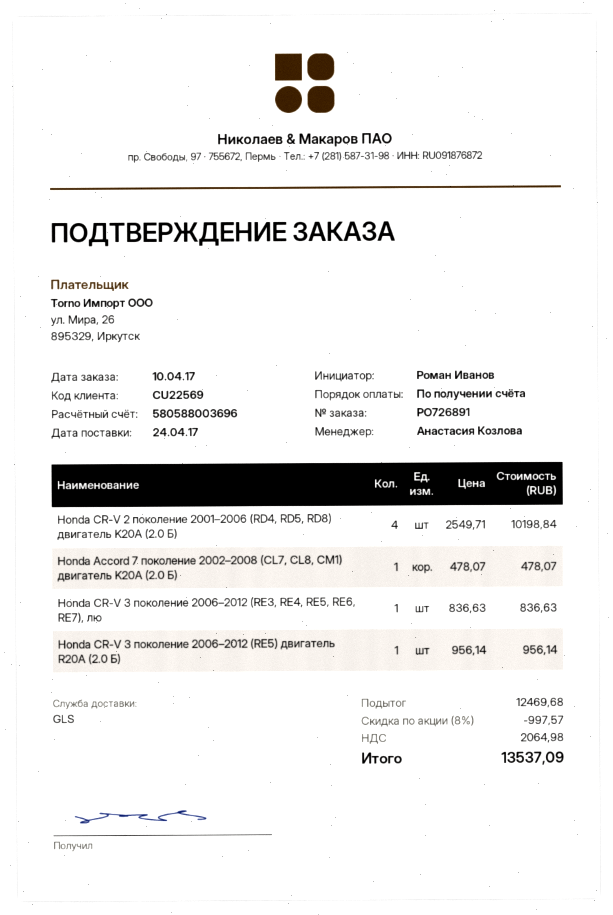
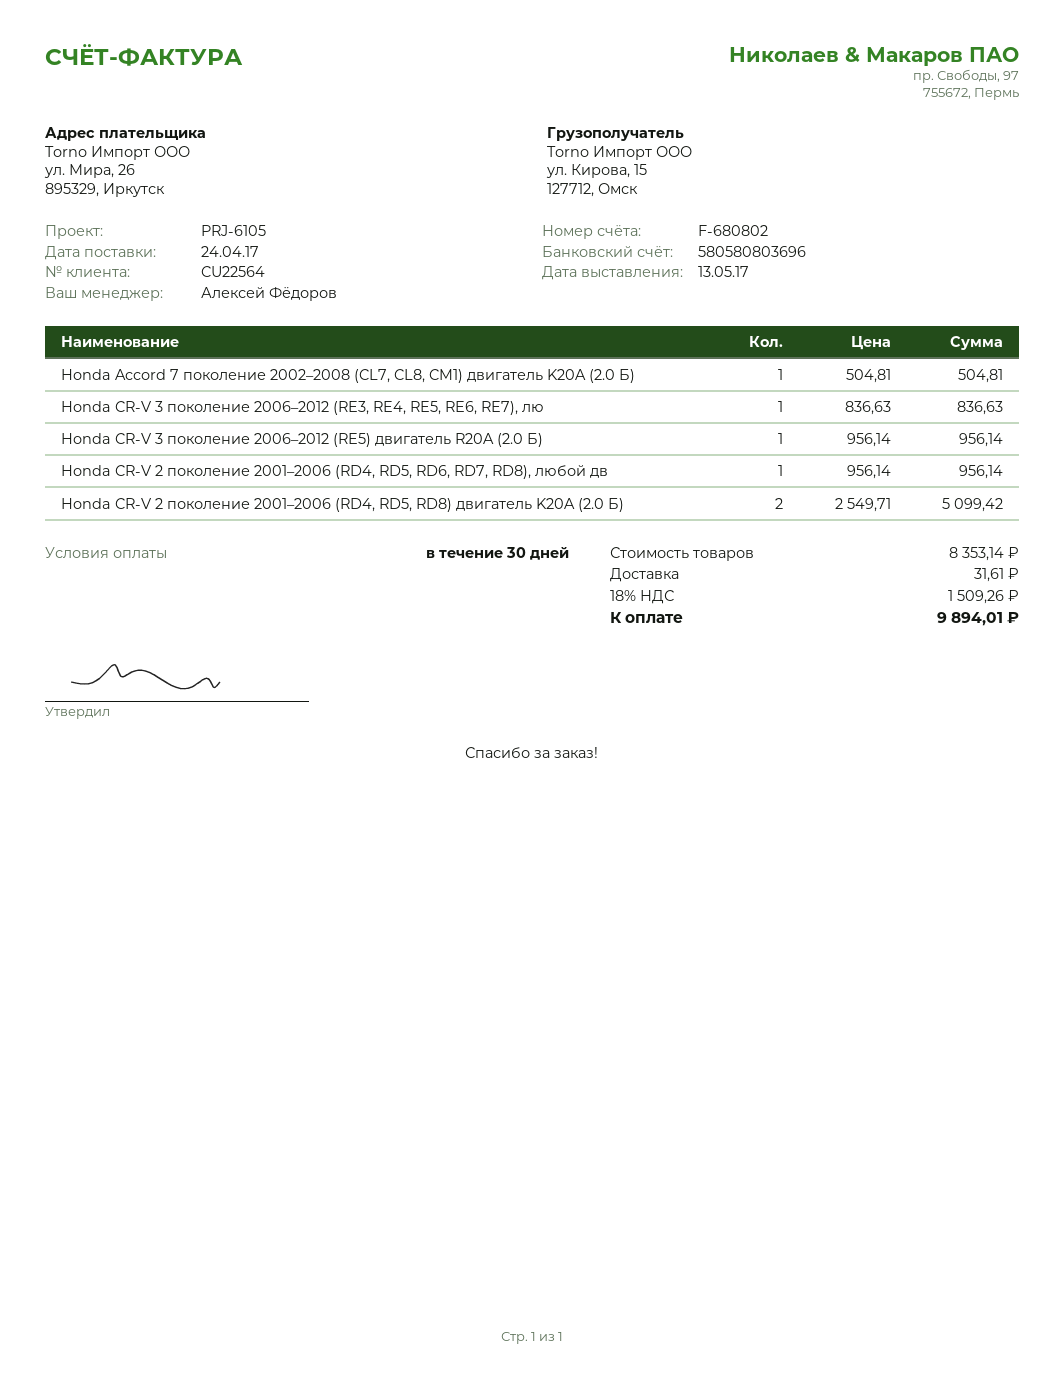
payment terms: on receipt -> 30 days
customer number: CU22569 -> CU22564
sales rep: Анастасия Козлова -> Алексей Фёдоров
bank account: 580588003696 -> 580580803696
Honda CR-V 2 поколение 2001–2006 (RD4, RD5, RD8) двигатель K20A (2.0 Б): 4 x 2549.71 = 10198.84 -> 2 x 2549.71 = 5099.42
Honda Accord 7 поколение 2002–2008 (CL7, CL8, CM1) двигатель K20A (2.0 Б): 1 x 478.07 = 478.07 -> 1 x 504.81 = 504.81
Honda CR-V 2 поколение 2001–2006 (RD4, RD5, RD6, RD7, RD8), любой дв: none -> 1 x 956.14 = 956.14
subtotal: 12469.68 -> 8353.14
discount: 8% = 997.57 -> none
shipping: none -> 31.61
tax: 2064.98 -> 1509.26
total: 13537.09 -> 9894.01

